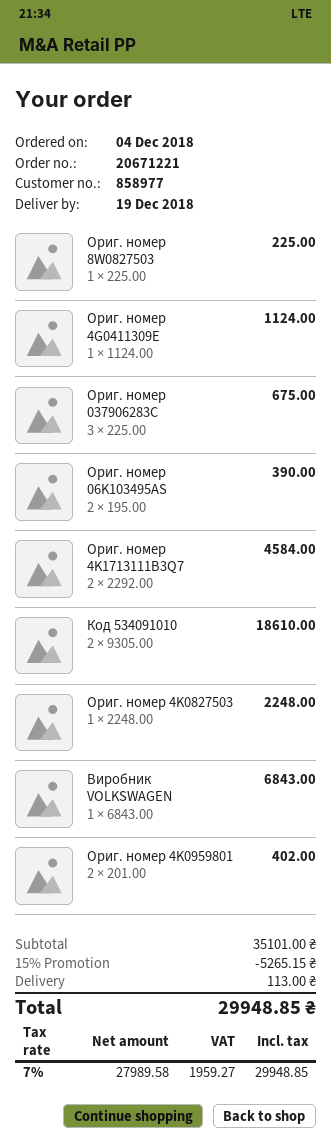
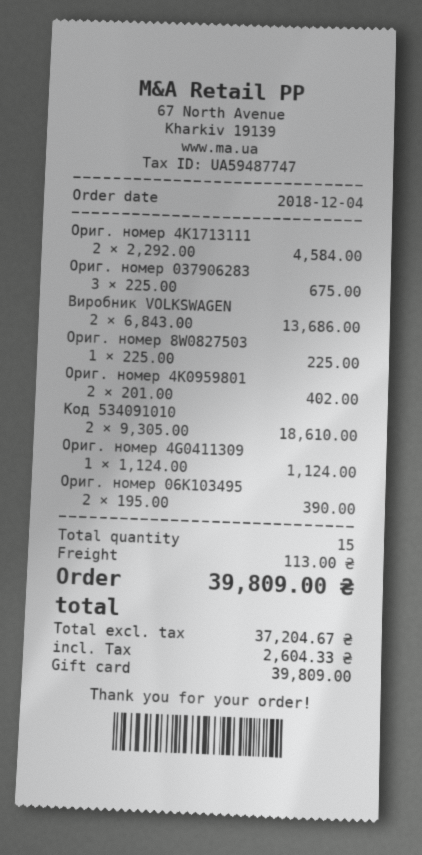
Ориг. номер 4K0827503: 1 x 2248.00 = 2248.00 -> none
Виробник VOLKSWAGEN: 1 x 6843.00 = 6843.00 -> 2 x 6843.00 = 13686.00
discount: 15% = 5265.15 -> none
net: 27989.58 -> 37204.67
tax: 1959.27 -> 2604.33
total: 29948.85 -> 39809.00

